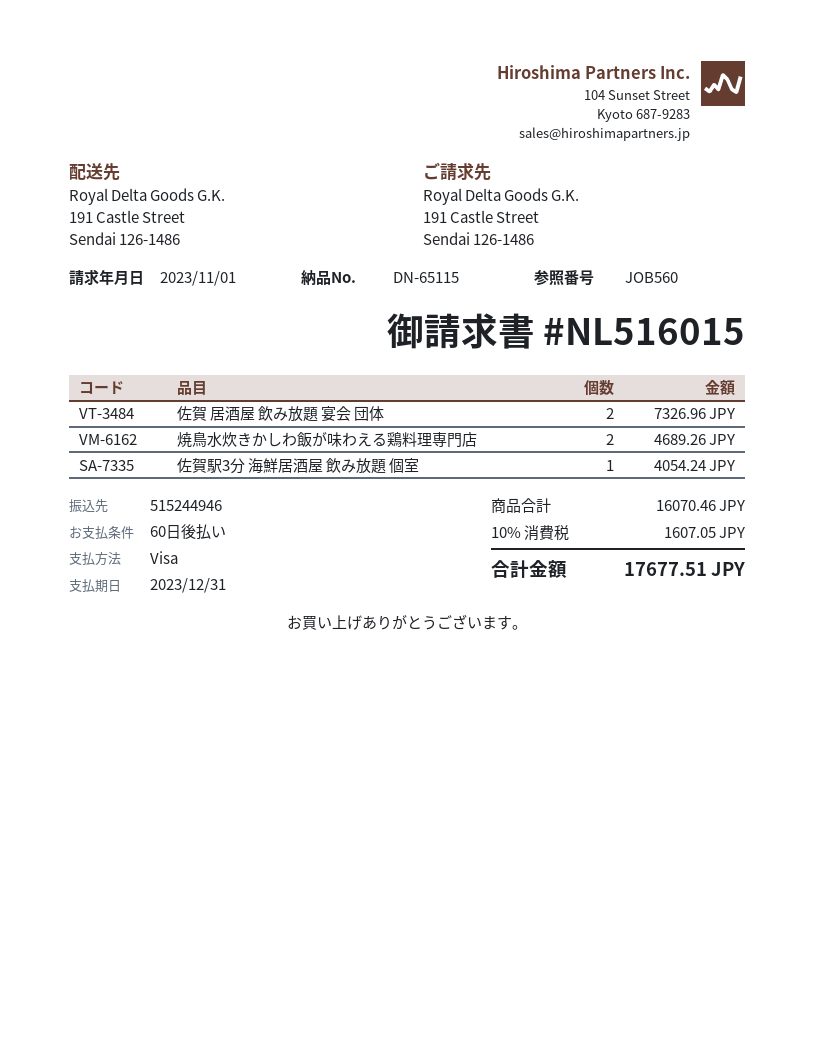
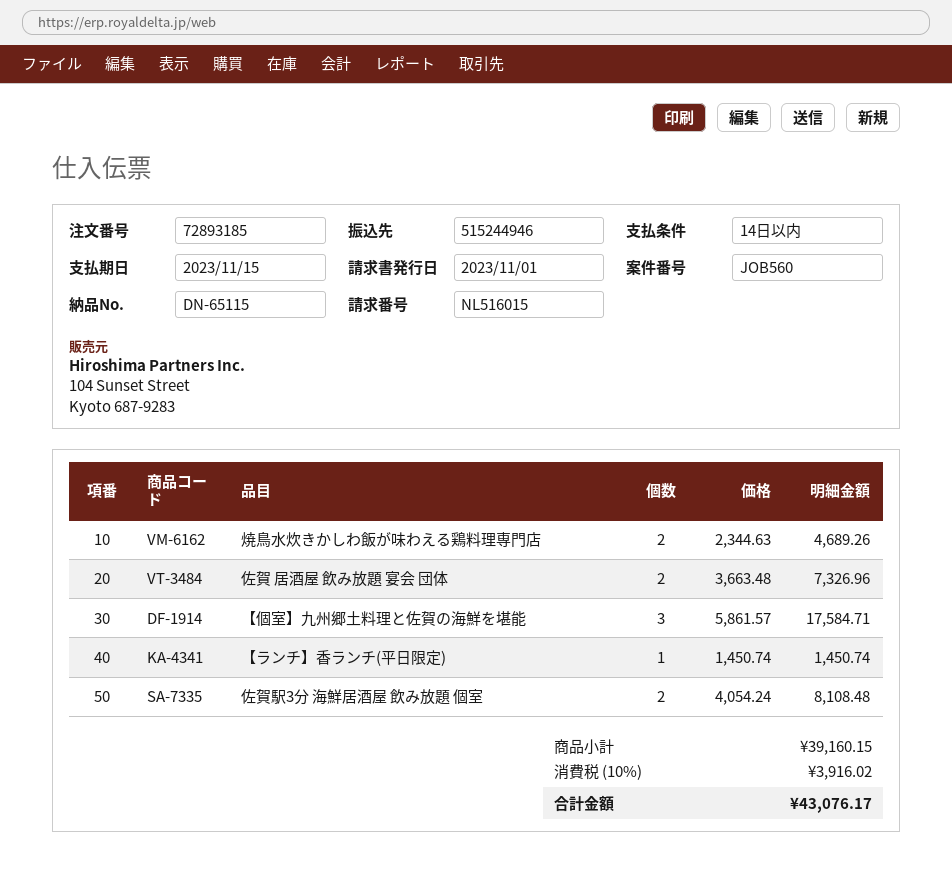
payment terms: 60 days -> 14 days
due date: 2023-12-31 -> 2023-11-15
佐賀駅3分 海鮮居酒屋 飲み放題 個室: 1 for 4054.24 -> 2 for 8108.48
【個室】九州郷土料理と佐賀の海鮮を堪能: none -> 3 for 17584.71
【ランチ】香ランチ(平日限定): none -> 1 for 1450.74
subtotal: 16070.46 -> 39160.15
tax: 10% = 1607.05 -> 10% = 3916.02
total: 17677.51 -> 43076.17

